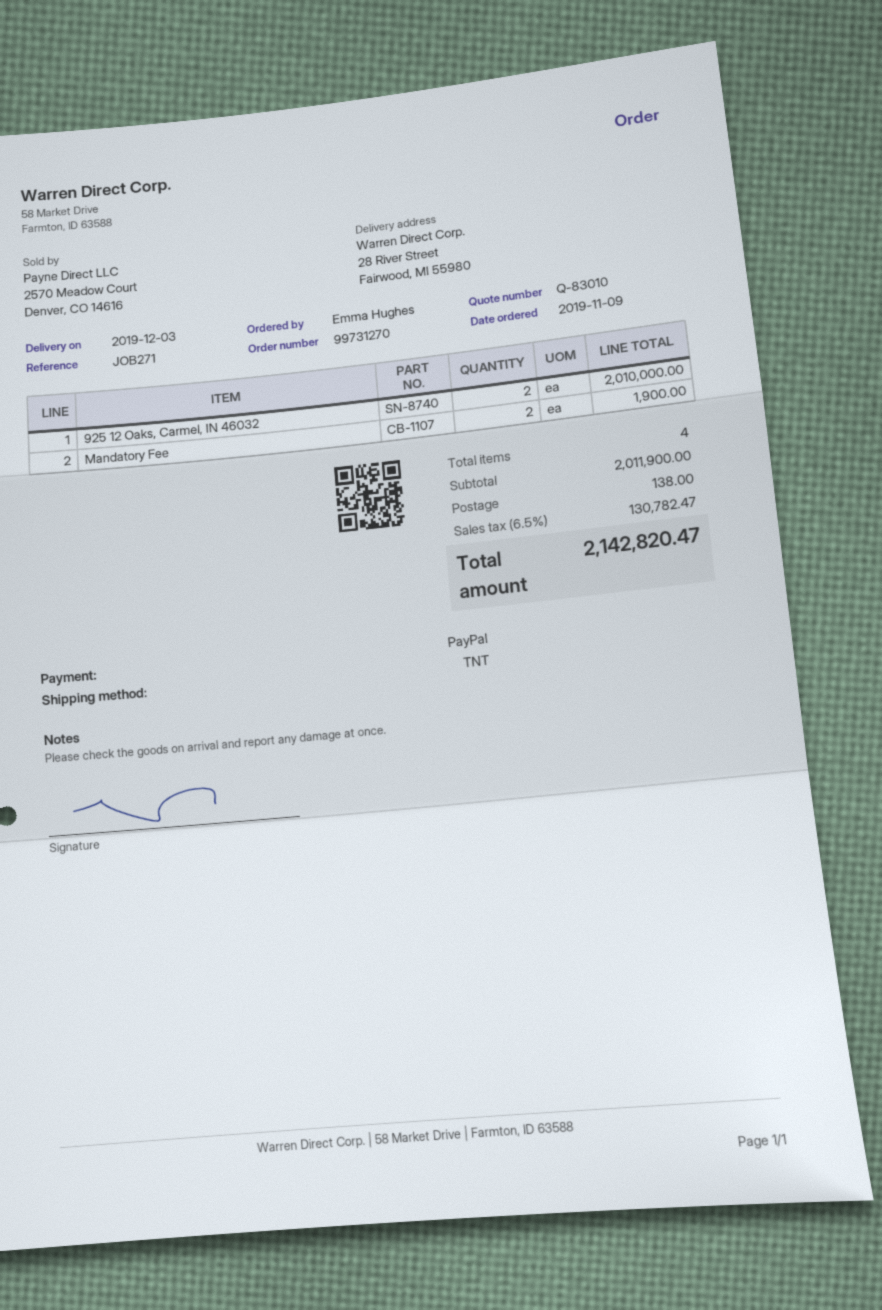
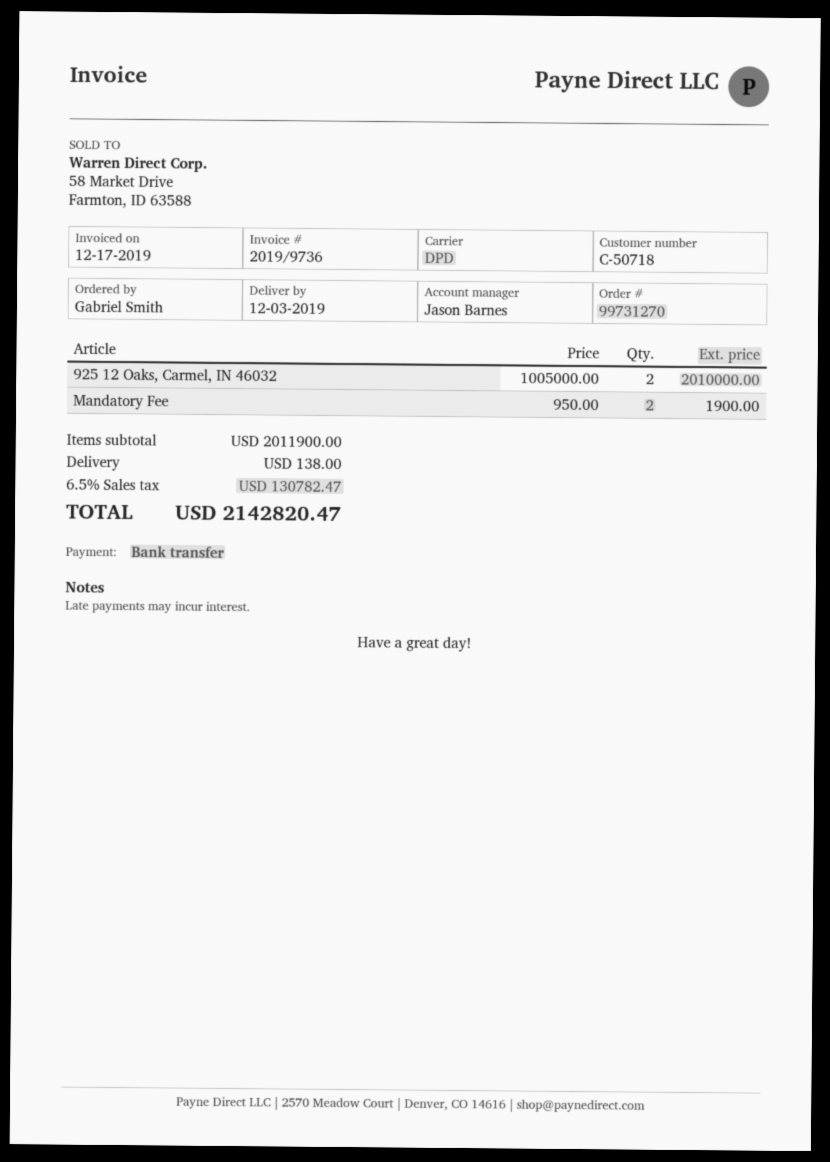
ordered by: Emma Hughes -> Gabriel Smith
payment method: PayPal -> bank transfer
shipping method: TNT -> DPD

